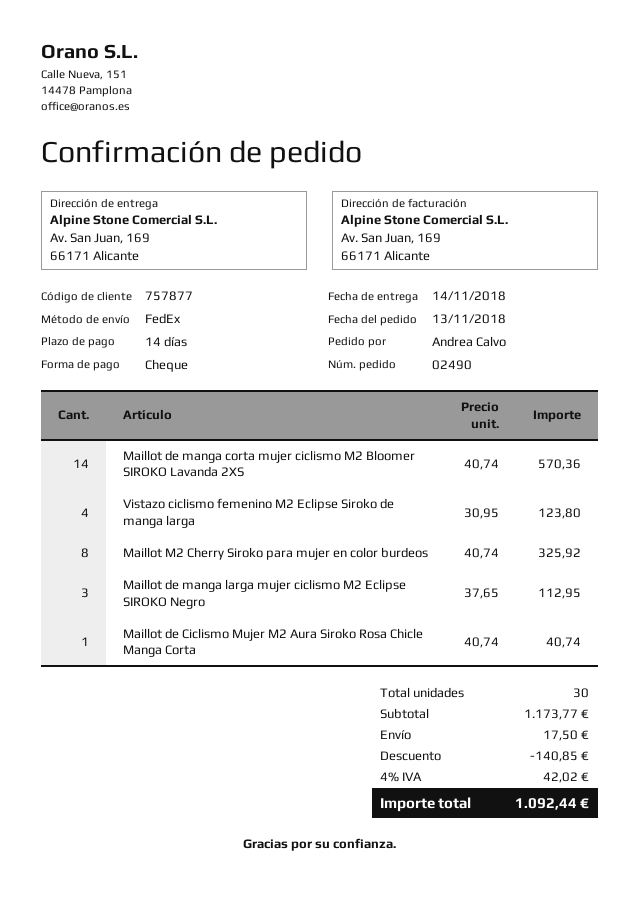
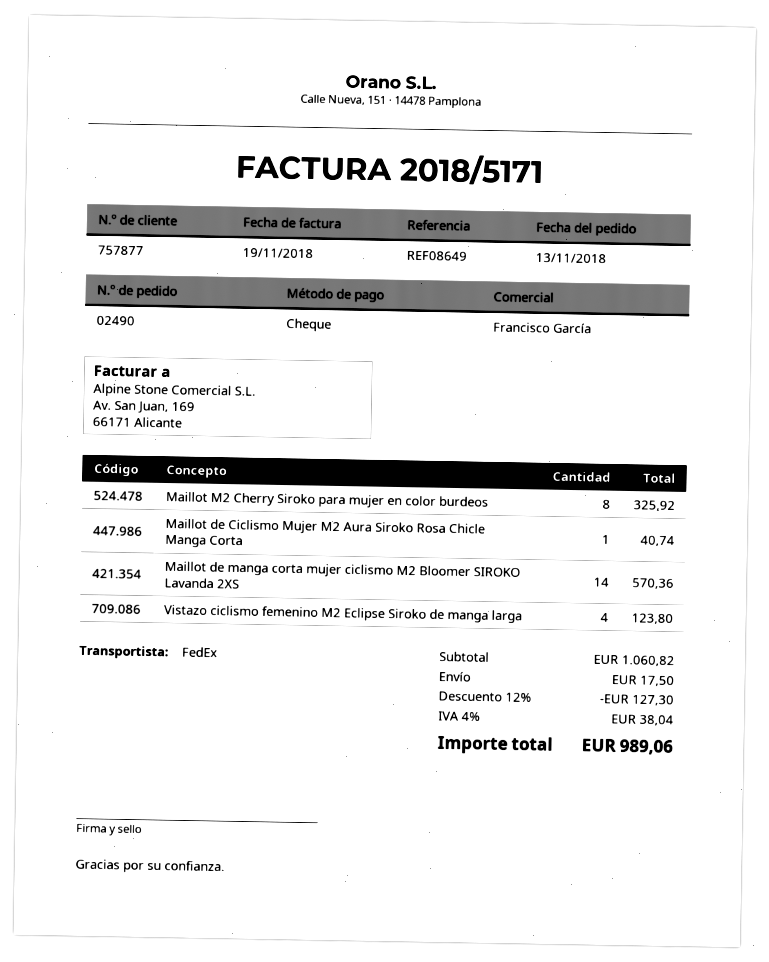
Maillot de manga larga mujer ciclismo M2 Eclipse SIROKO Negro: 3 for 112.95 -> none
subtotal: 1173.77 -> 1060.82
discount: 140.85 -> 127.30
tax: 4% = 42.02 -> 4% = 38.04
total: 1092.44 -> 989.06

